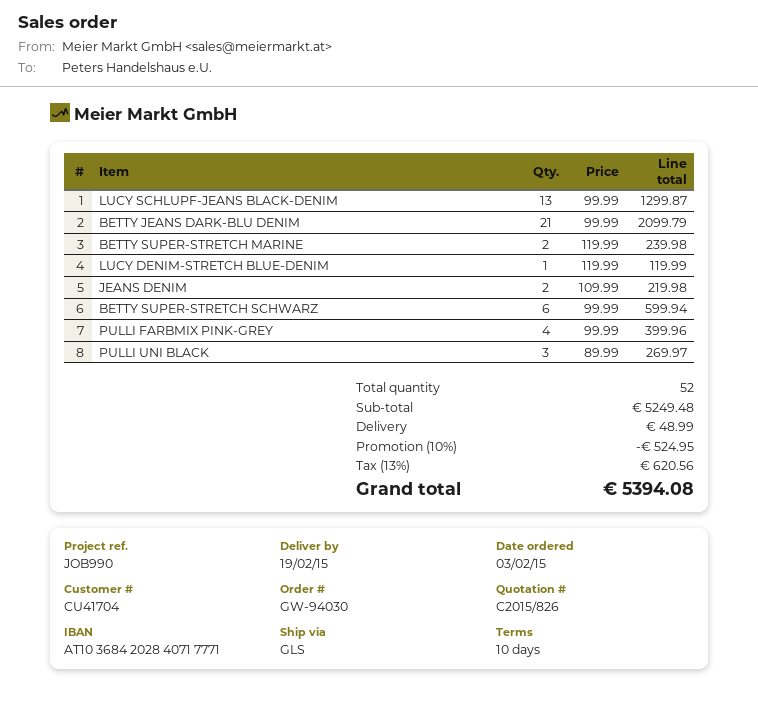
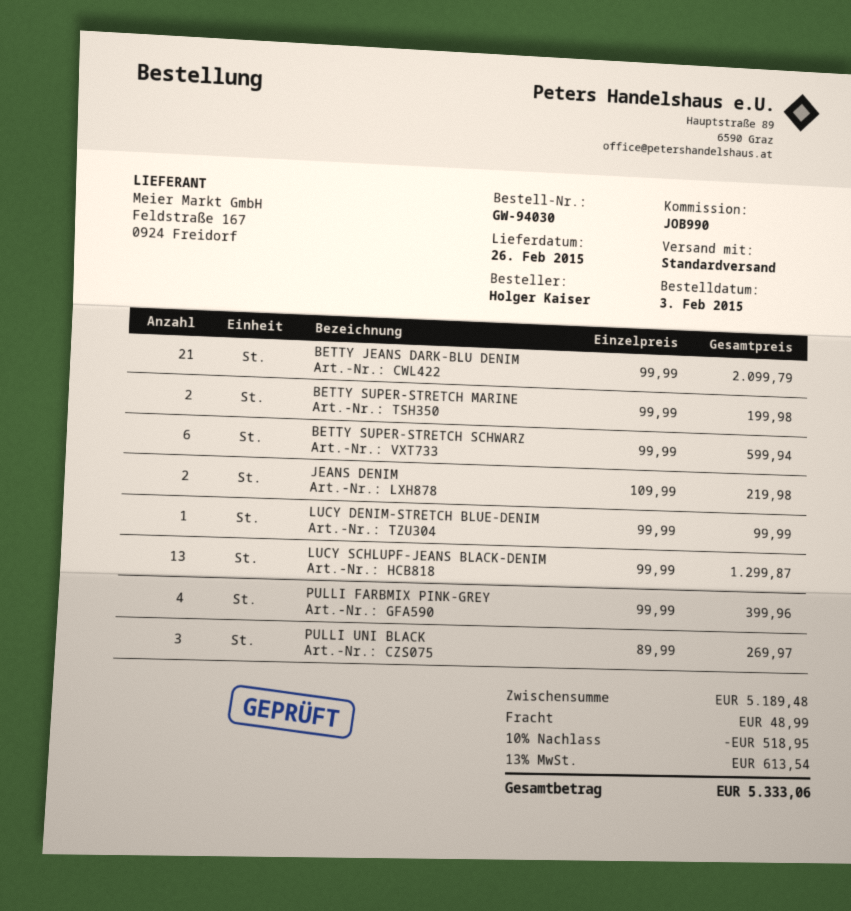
delivery date: 2015-02-19 -> 2015-02-26
shipping method: GLS -> standard
BETTY SUPER-STRETCH MARINE: 2 x 119.99 = 239.98 -> 2 x 99.99 = 199.98
LUCY DENIM-STRETCH BLUE-DENIM: 1 x 119.99 = 119.99 -> 1 x 99.99 = 99.99
subtotal: 5249.48 -> 5189.48
discount: 10% = 524.95 -> 10% = 518.95
tax: 13% = 620.56 -> 13% = 613.54
total: 5394.08 -> 5333.06

